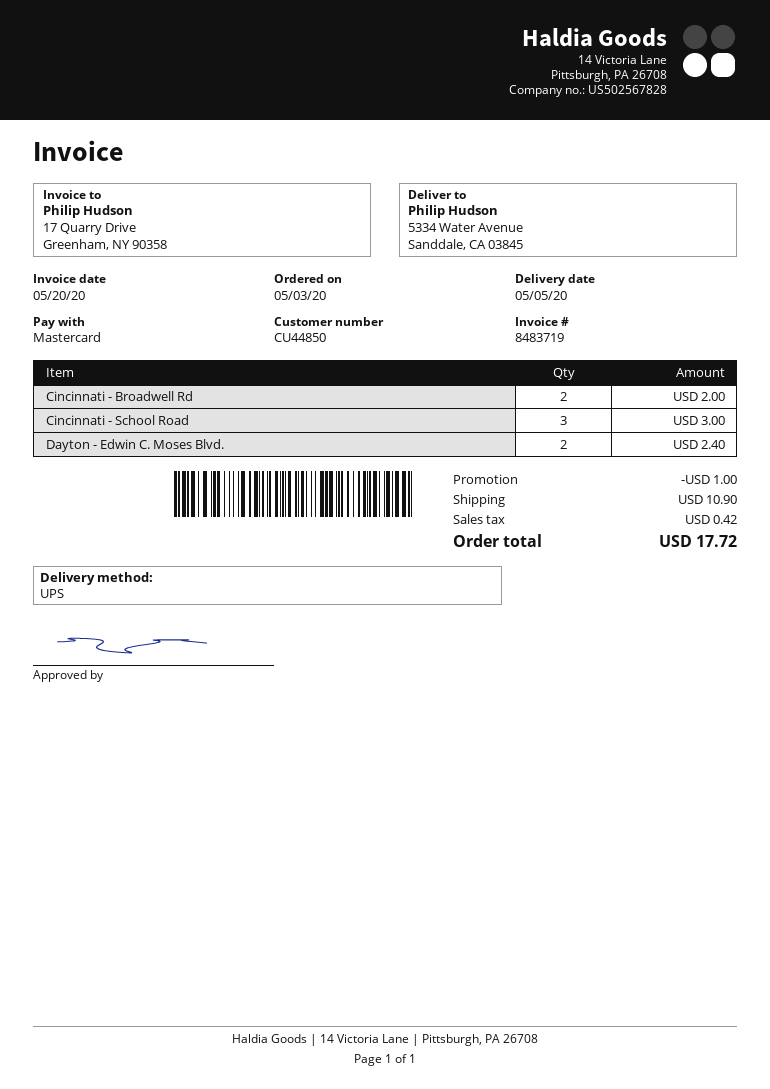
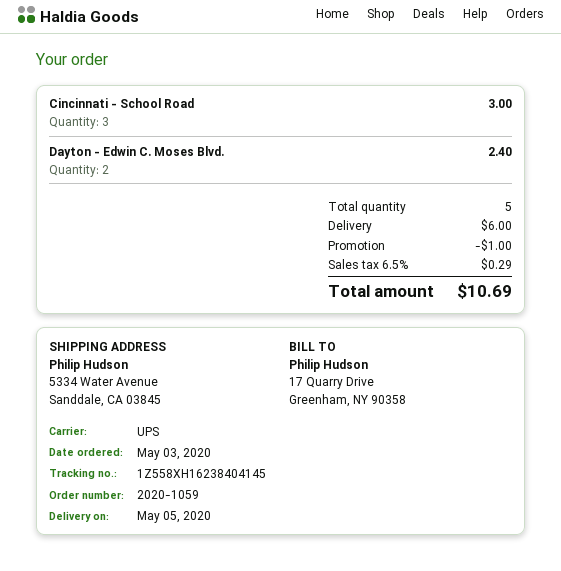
Cincinnati - Broadwell Rd: 2 for 2.00 -> none
shipping: 10.90 -> 6.00
tax: 0.42 -> 0.29
total: 17.72 -> 10.69

